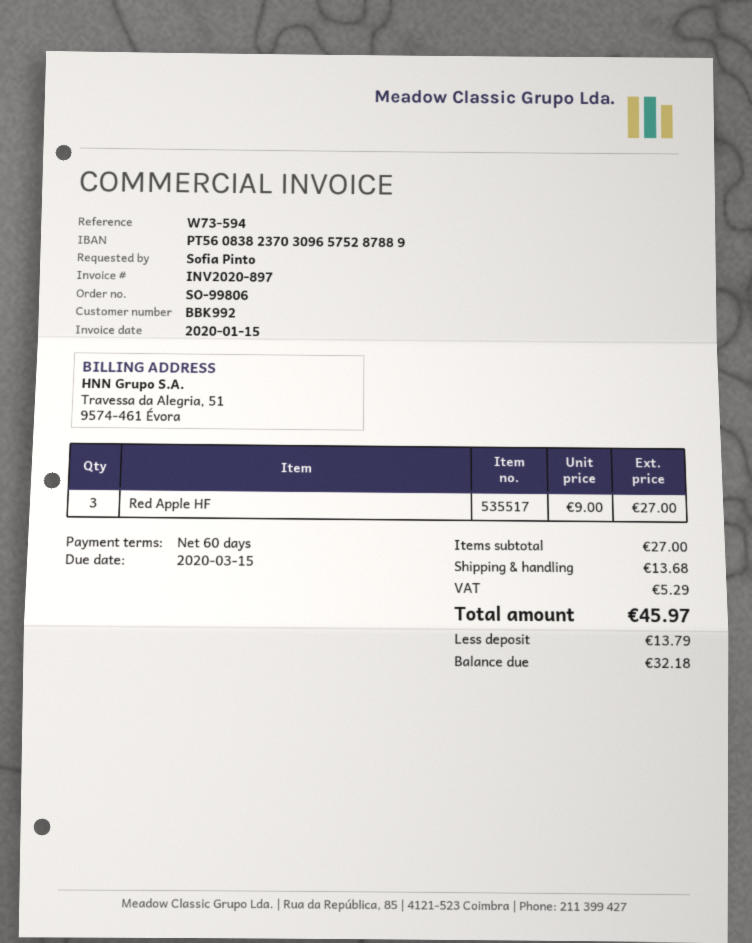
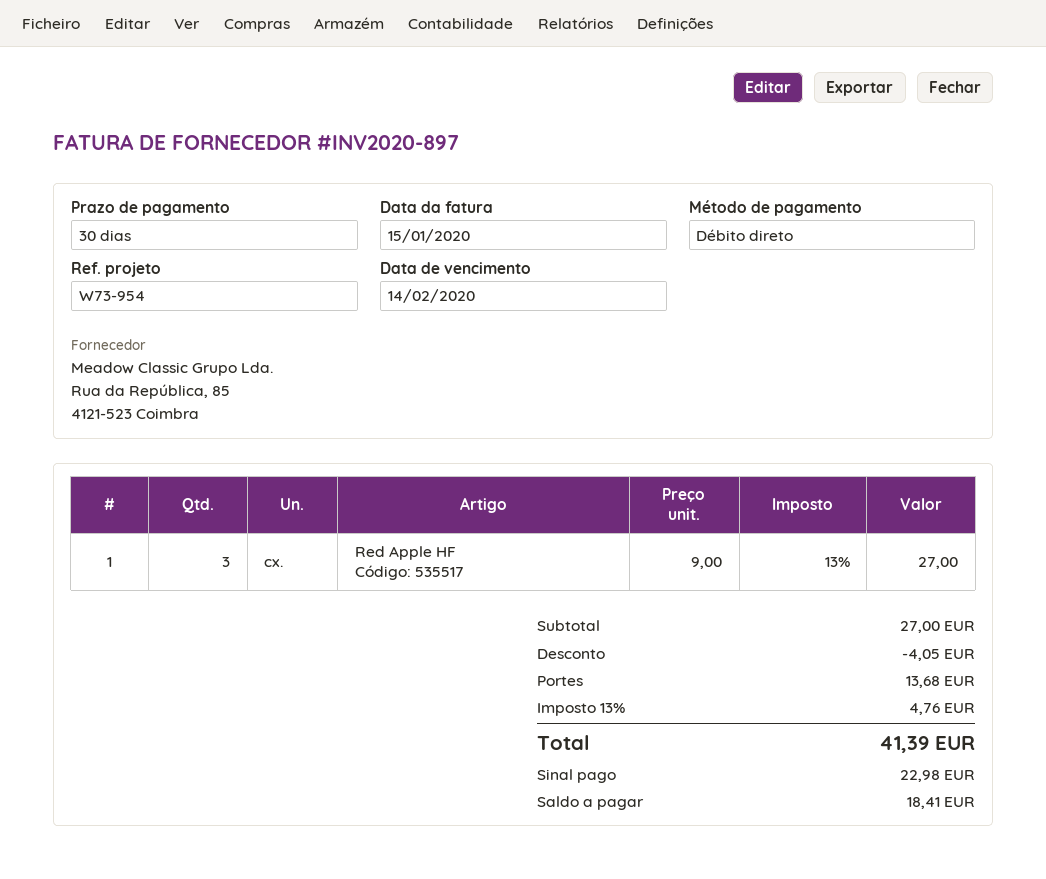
payment terms: 60 days -> 30 days
due date: 2020-03-15 -> 2020-02-14
reference: W73-594 -> W73-954
discount: none -> 4.05
tax: 5.29 -> 4.76
total: 45.97 -> 41.39
deposit: 13.79 -> 22.98
balance: 32.18 -> 18.41

